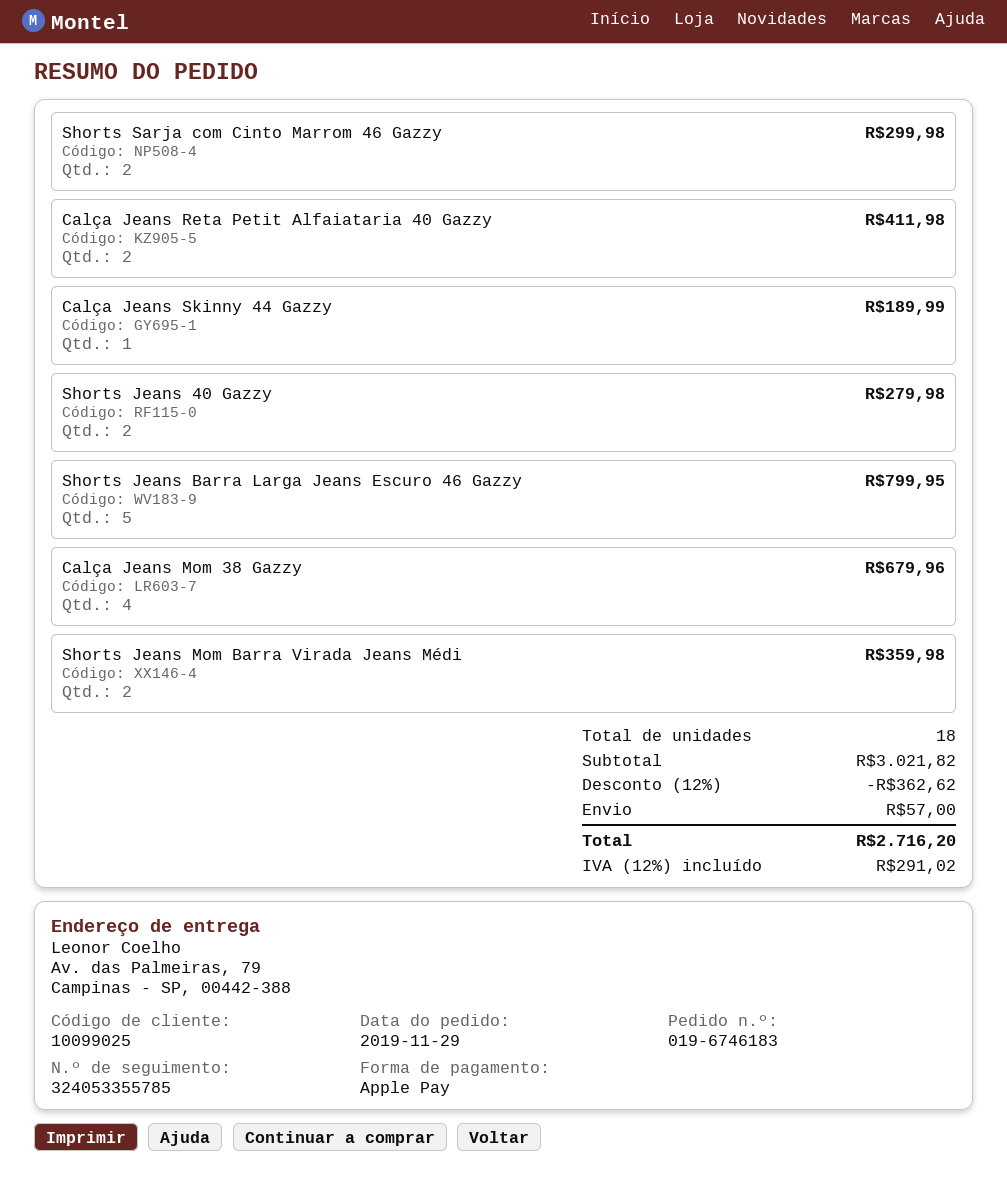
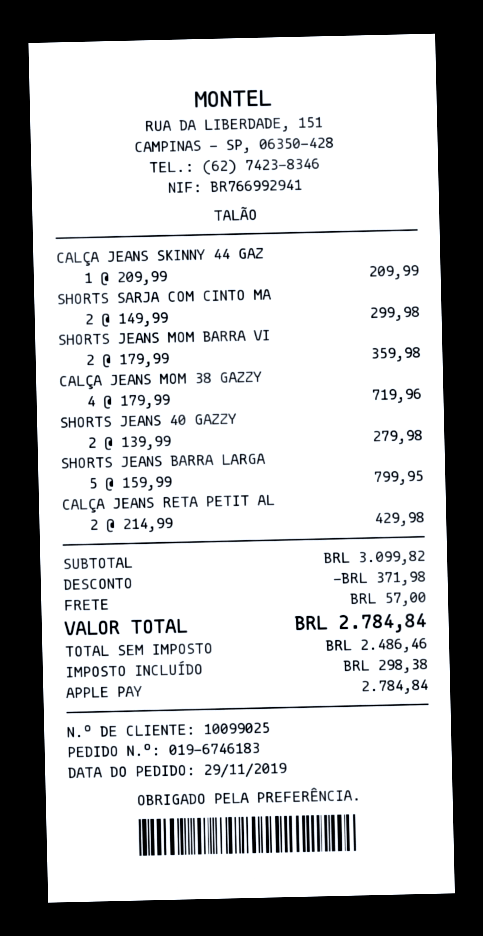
Calça Jeans Reta Petit Alfaiataria 40 Gazzy: 2 for 411.98 -> 2 for 429.98
Calça Jeans Skinny 44 Gazzy: 1 for 189.99 -> 1 for 209.99
Calça Jeans Mom 38 Gazzy: 4 for 679.96 -> 4 for 719.96
subtotal: 3021.82 -> 3099.82
discount: 362.62 -> 371.98
tax: 291.02 -> 298.38
total: 2716.20 -> 2784.84

